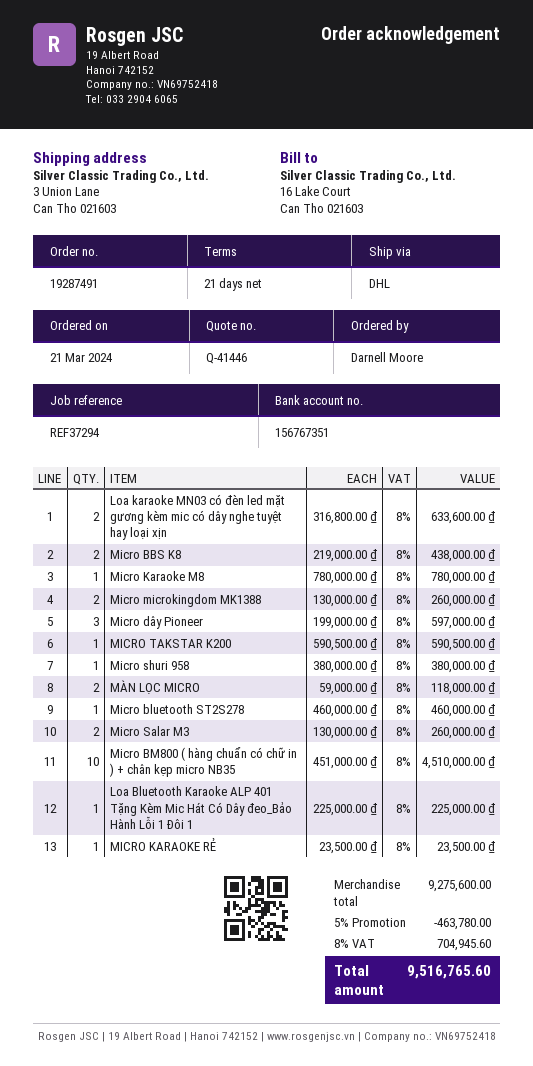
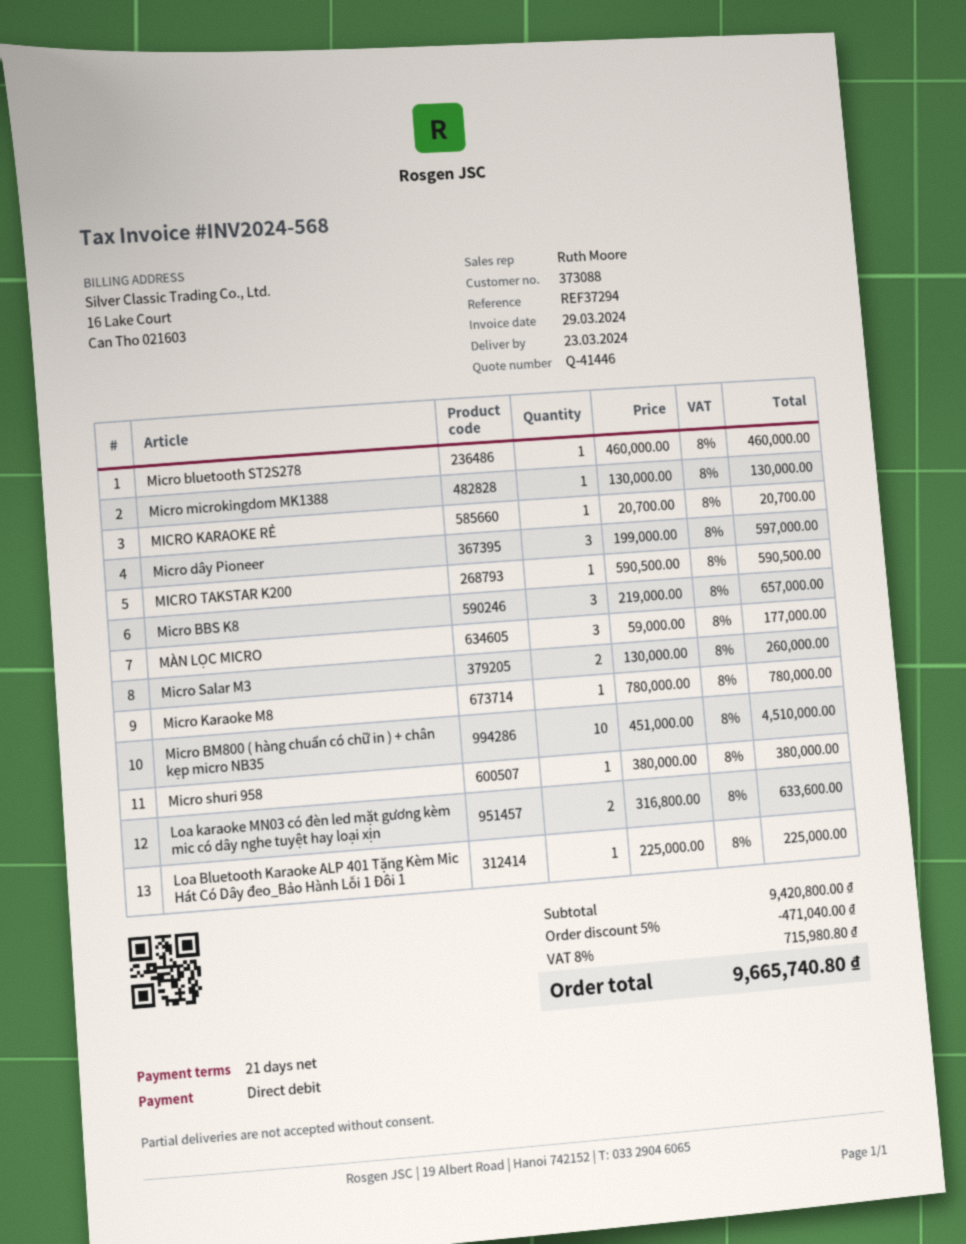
Micro BBS K8: 2 x 219000.00 = 438000.00 -> 3 x 219000.00 = 657000.00
Micro microkingdom MK1388: 2 x 130000.00 = 260000.00 -> 1 x 130000.00 = 130000.00
MÀN LỌC MICRO: 2 x 59000.00 = 118000.00 -> 3 x 59000.00 = 177000.00
MICRO KARAOKE RẺ: 1 x 23500.00 = 23500.00 -> 1 x 20700.00 = 20700.00
subtotal: 9275600.00 -> 9420800.00
discount: 5% = 463780.00 -> 5% = 471040.00
tax: 8% = 704945.60 -> 8% = 715980.80
total: 9516765.60 -> 9665740.80

